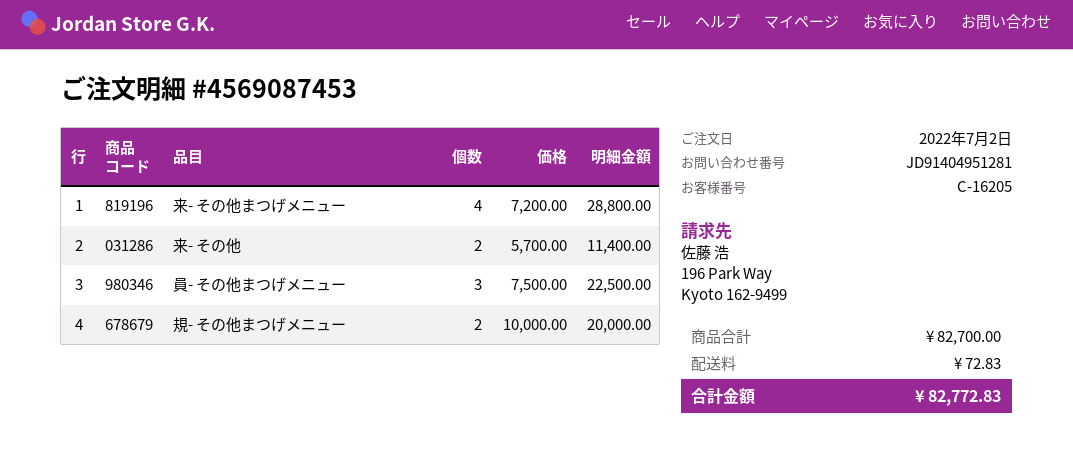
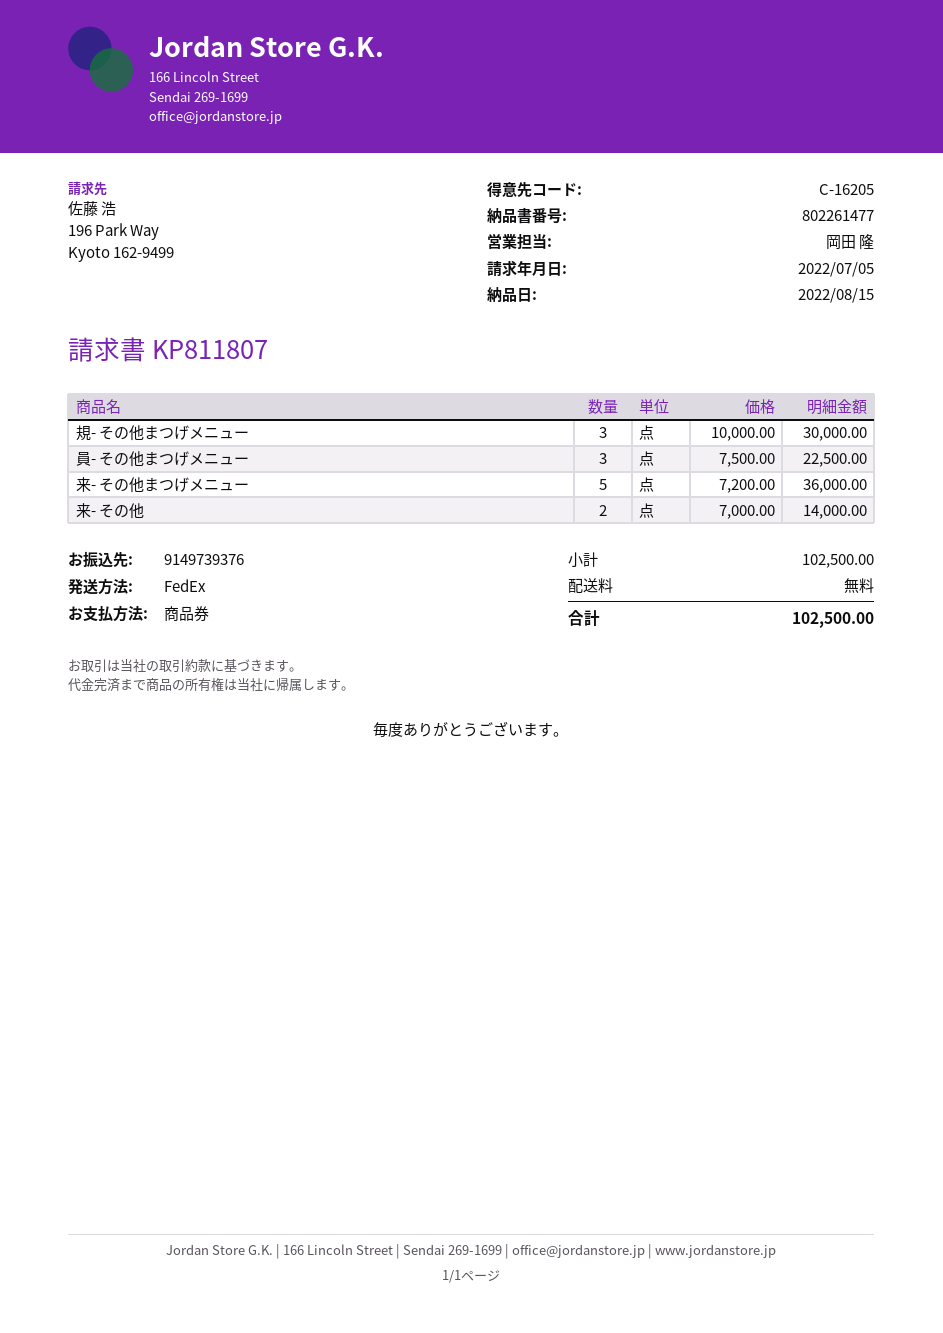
来- その他まつげメニュー: 4 x 7200.00 = 28800.00 -> 5 x 7200.00 = 36000.00
来- その他: 2 x 5700.00 = 11400.00 -> 2 x 7000.00 = 14000.00
規- その他まつげメニュー: 2 x 10000.00 = 20000.00 -> 3 x 10000.00 = 30000.00
subtotal: 82700.00 -> 102500.00
shipping: 72.83 -> 0.00
total: 82772.83 -> 102500.00

